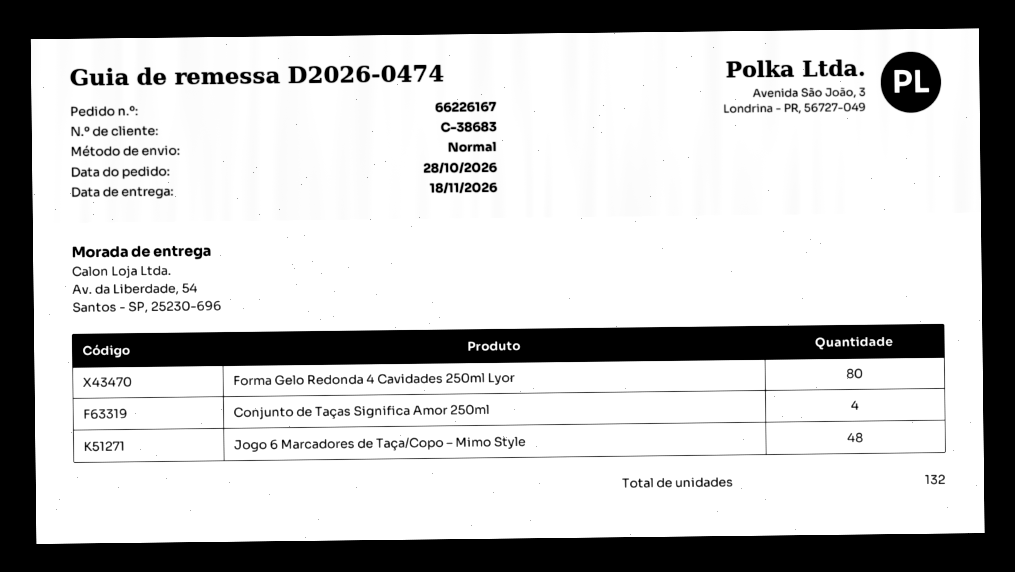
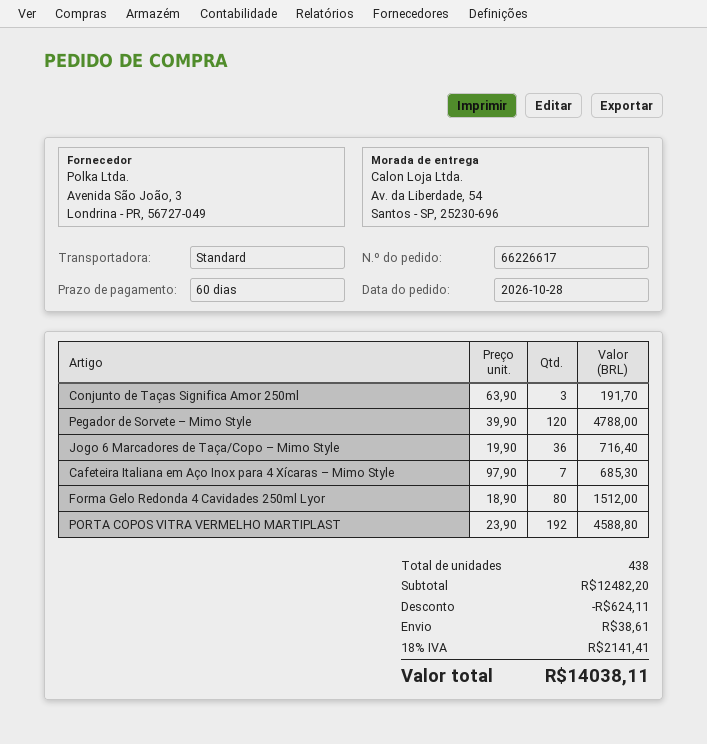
order number: 66226167 -> 66226617
Conjunto de Taças Significa Amor 250ml: 4 -> 3
Jogo 6 Marcadores de Taça/Copo – Mimo Style: 48 -> 36
Pegador de Sorvete – Mimo Style: none -> 120
Cafeteira Italiana em Aço Inox para 4 Xícaras – Mimo Style: none -> 7
PORTA COPOS VITRA VERMELHO MARTIPLAST: none -> 192
total quantity: 132 -> 438

